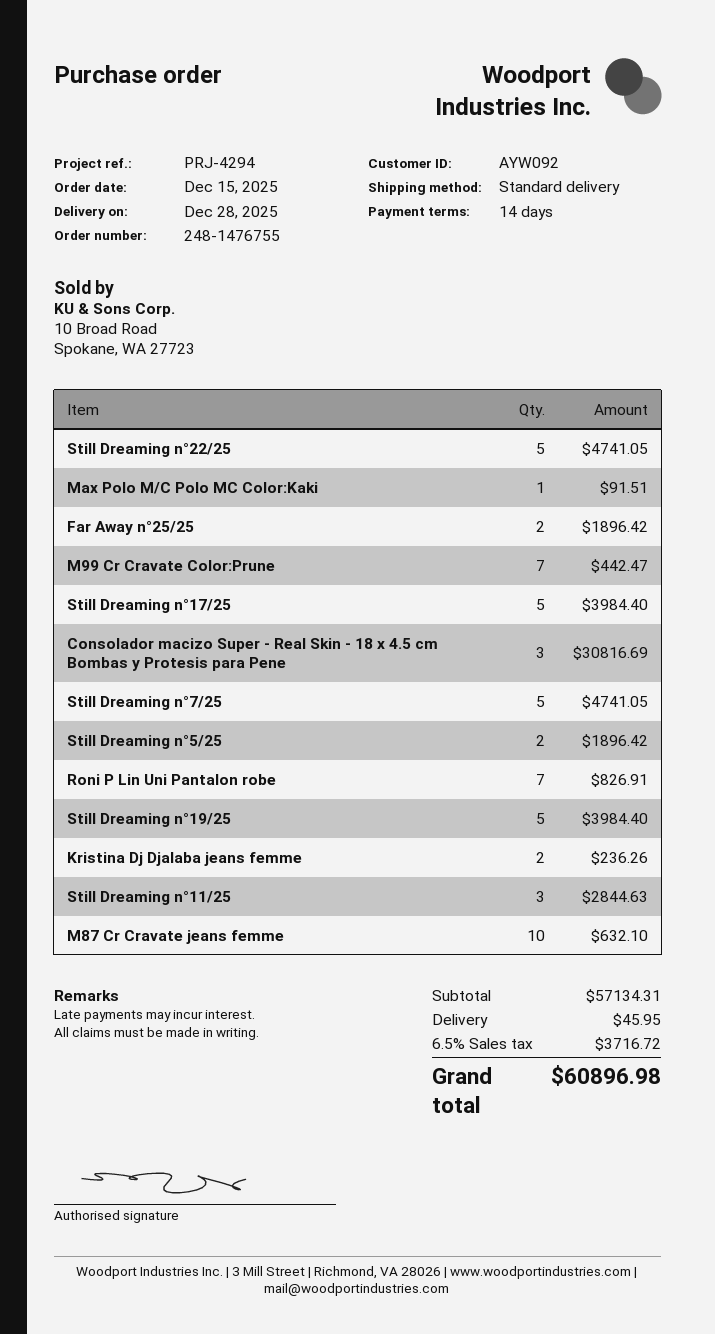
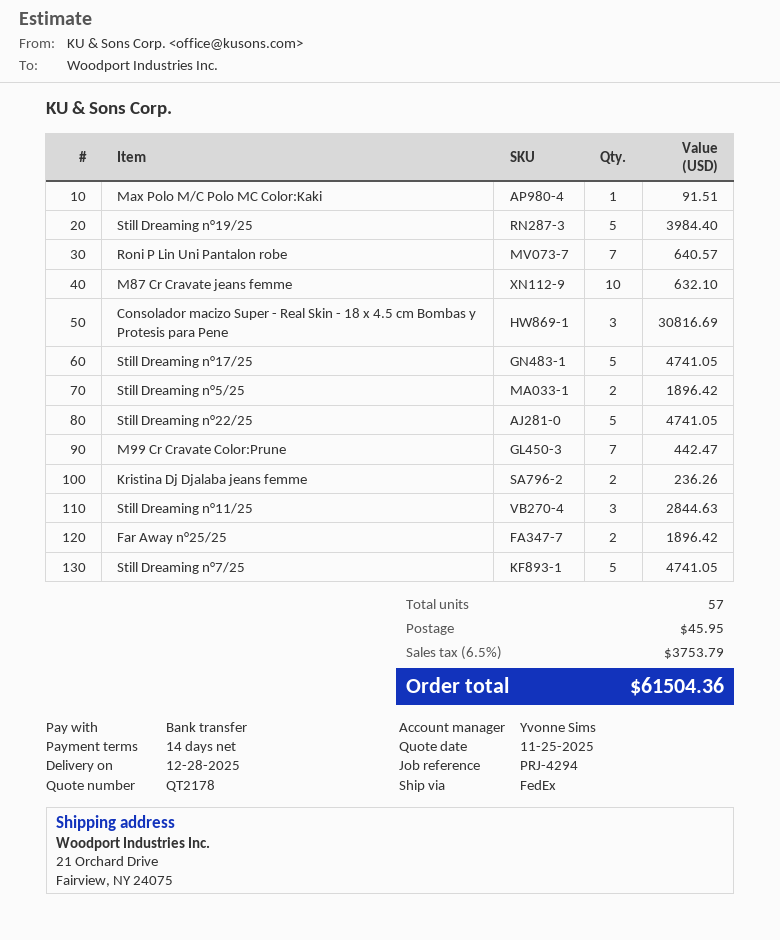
shipping method: standard -> FedEx
Still Dreaming n°17/25: 5 for 3984.40 -> 5 for 4741.05
Roni P Lin Uni Pantalon robe: 7 for 826.91 -> 7 for 640.57
tax: 6.5% = 3716.72 -> 6.5% = 3753.79
total: 60896.98 -> 61504.36

